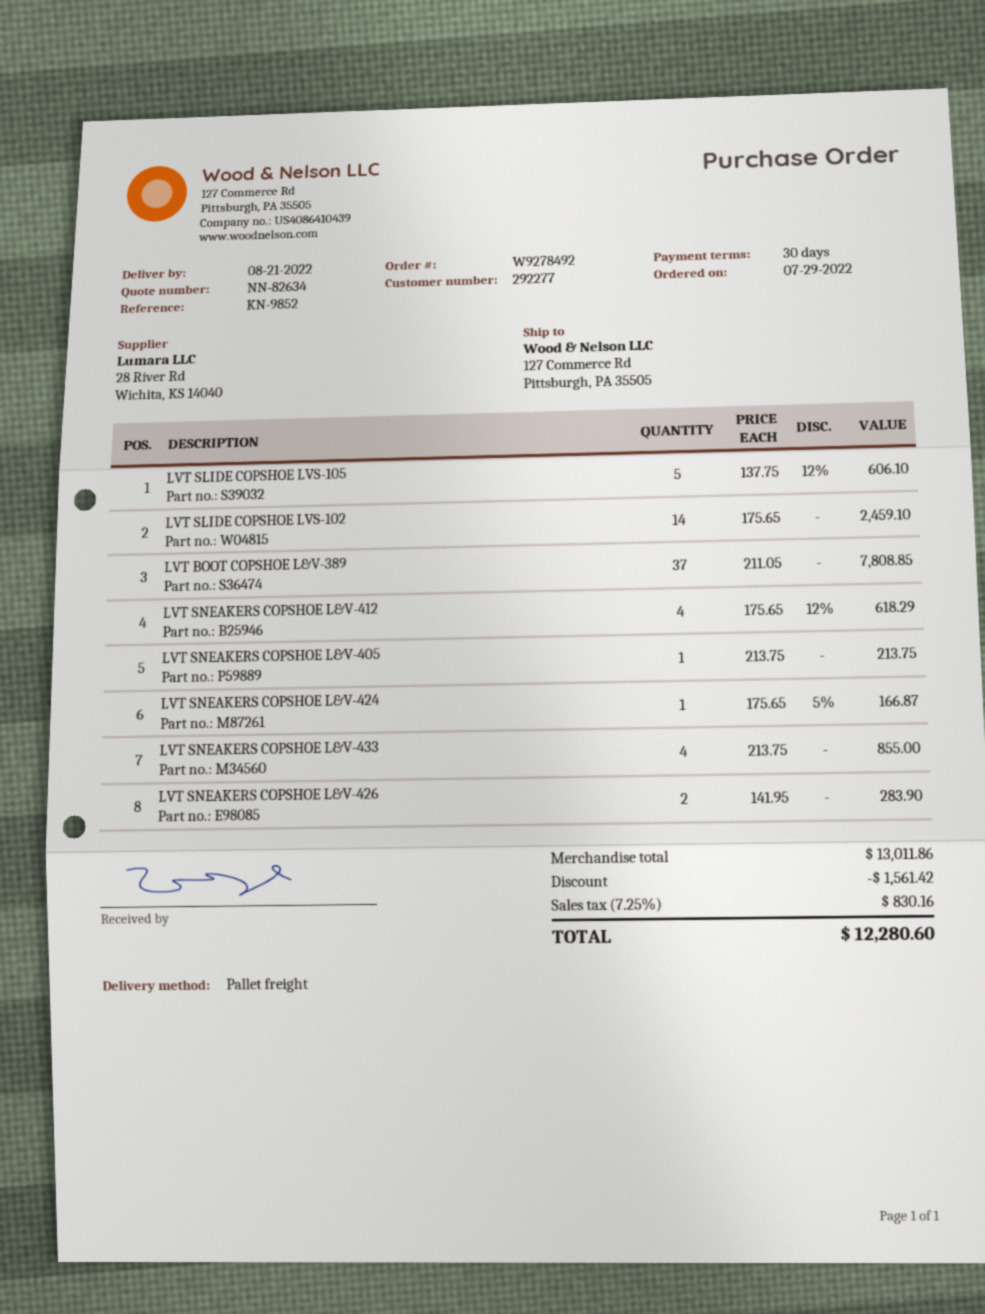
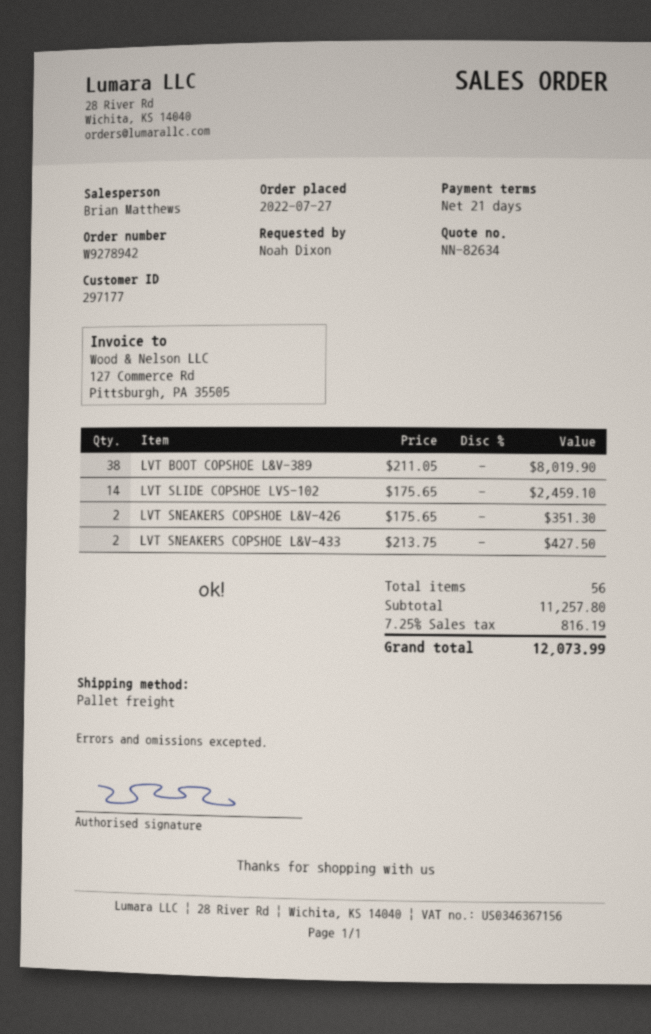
order number: W9278492 -> W9278942
order date: 2022-07-29 -> 2022-07-27
payment terms: 30 days -> 21 days
customer number: 292277 -> 297177
LVT SLIDE COPSHOE LVS-105: 5 x 137.75 - 12% = 606.10 -> none
LVT BOOT COPSHOE L&V-389: 37 x 211.05 = 7808.85 -> 38 x 211.05 = 8019.90
LVT SNEAKERS COPSHOE L&V-412: 4 x 175.65 - 12% = 618.29 -> none
LVT SNEAKERS COPSHOE L&V-405: 1 x 213.75 = 213.75 -> none
LVT SNEAKERS COPSHOE L&V-424: 1 x 175.65 - 5% = 166.87 -> none
LVT SNEAKERS COPSHOE L&V-433: 4 x 213.75 = 855.00 -> 2 x 213.75 = 427.50
LVT SNEAKERS COPSHOE L&V-426: 2 x 141.95 = 283.90 -> 2 x 175.65 = 351.30
subtotal: 13011.86 -> 11257.80
discount: 1561.42 -> none
tax: 7.25% = 830.16 -> 7.25% = 816.19
total: 12280.60 -> 12073.99

